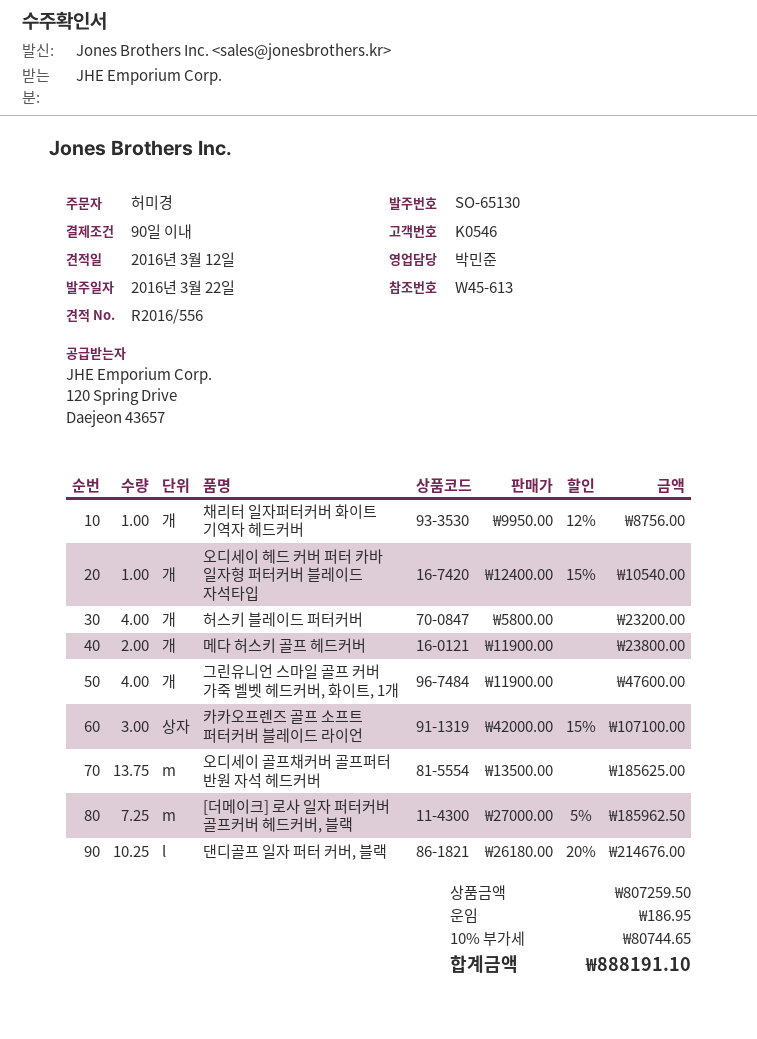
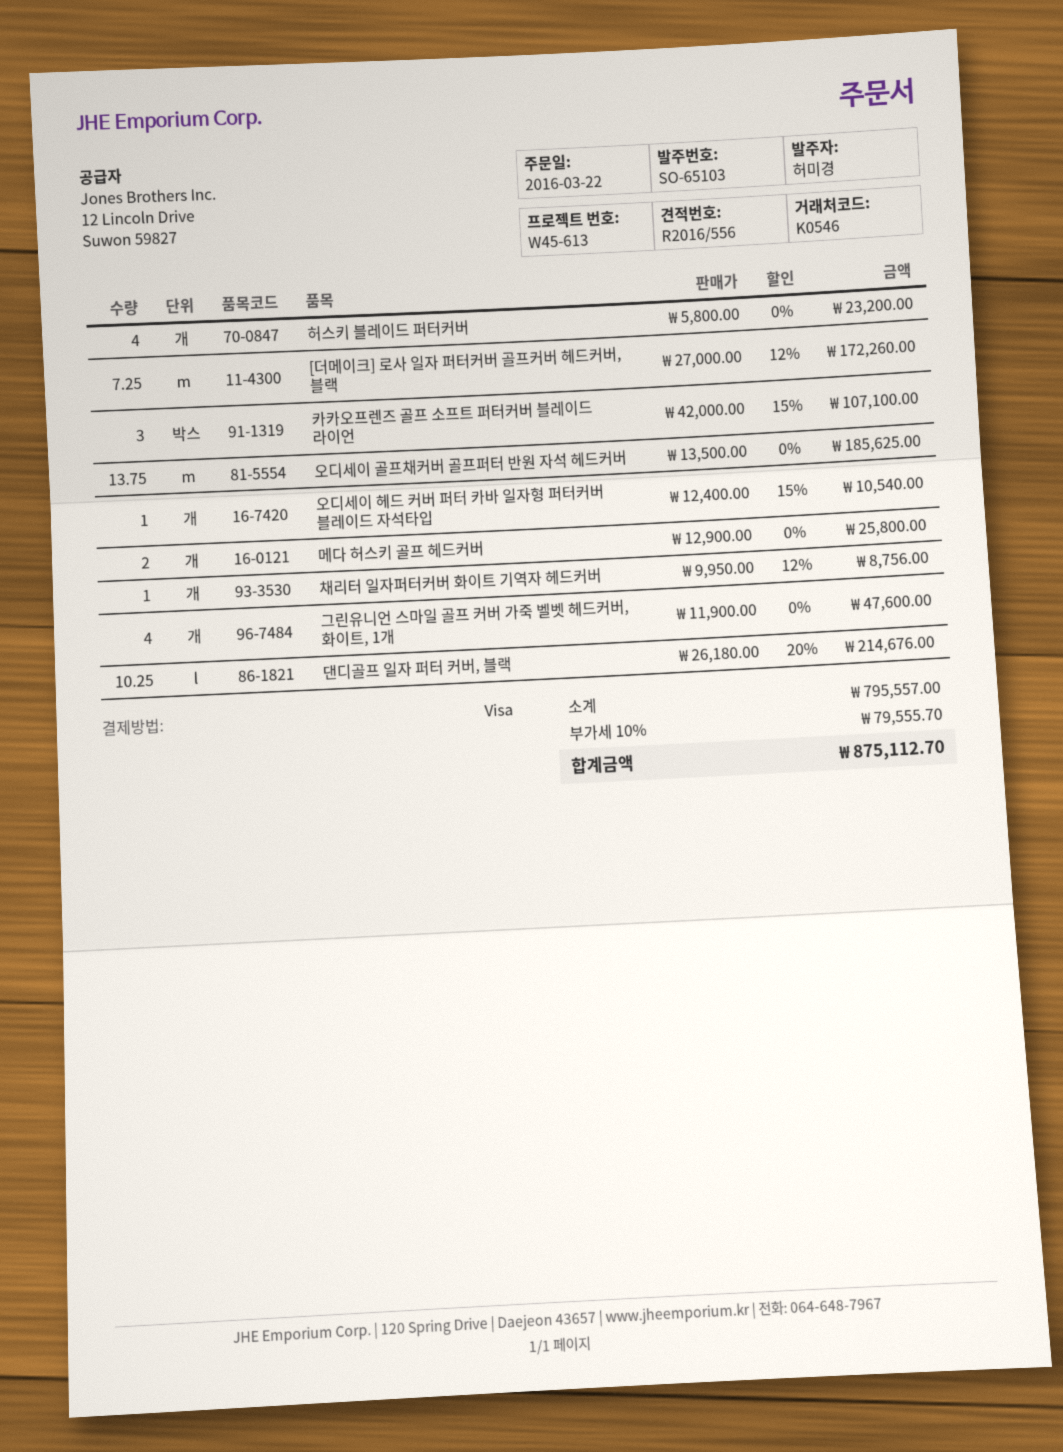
order number: SO-65130 -> SO-65103
메다 허스키 골프 헤드커버: 2 x 11900.00 = 23800.00 -> 2 x 12900.00 = 25800.00
[더메이크] 로사 일자 퍼터커버 골프커버 헤드커버, 블랙: 7.25 x 27000.00 - 5% = 185962.50 -> 7.25 x 27000.00 - 12% = 172260.00
subtotal: 807259.50 -> 795557.00
shipping: 186.95 -> none
tax: 10% = 80744.65 -> 10% = 79555.70
total: 888191.10 -> 875112.70

